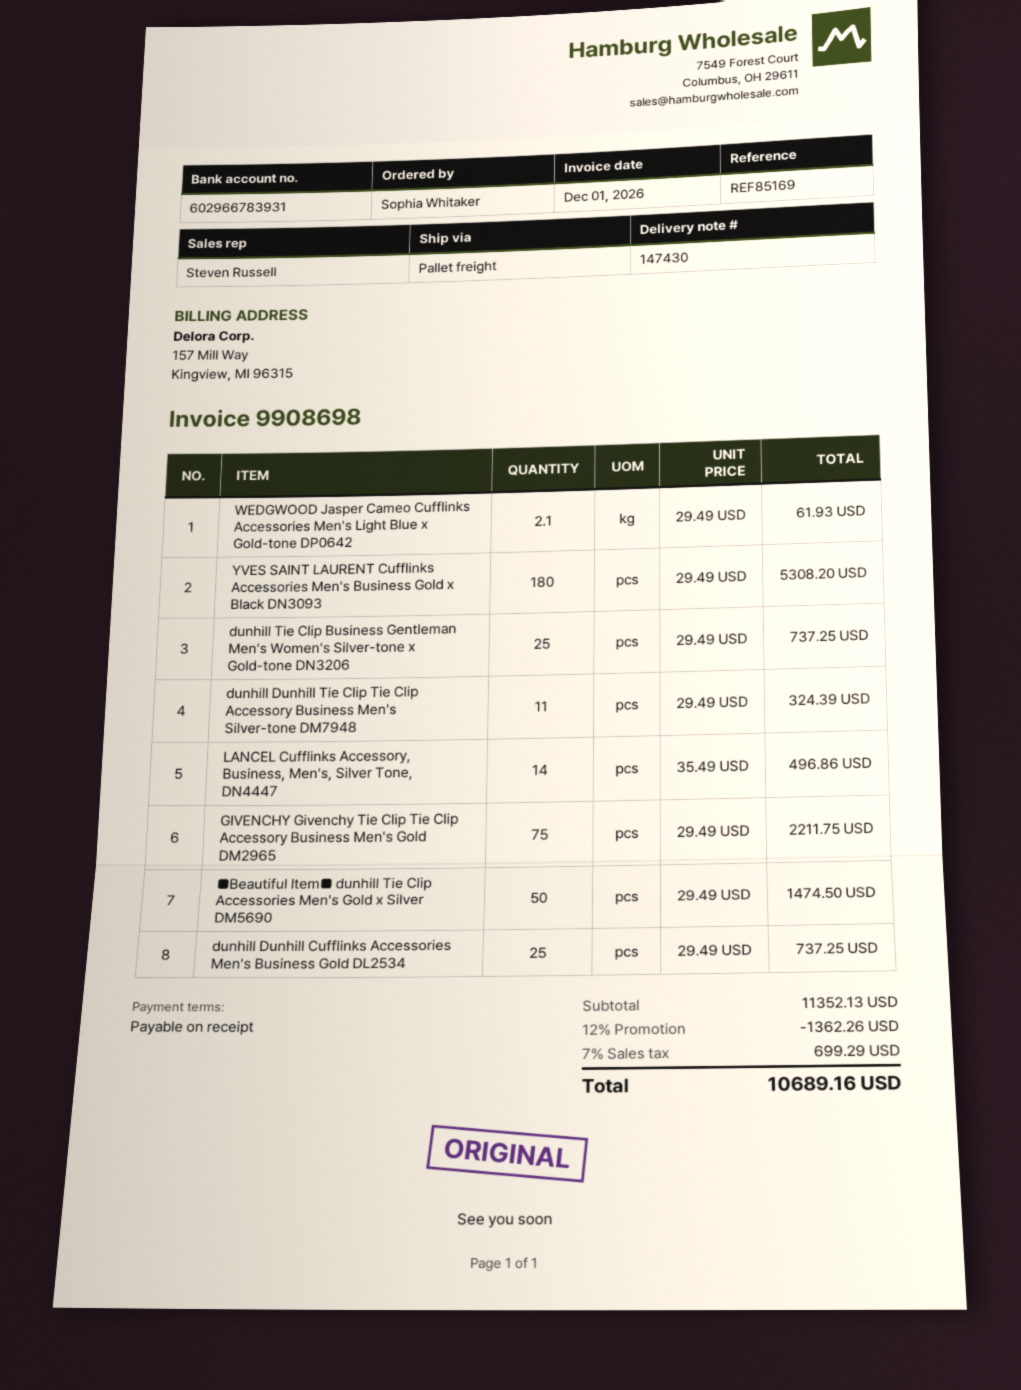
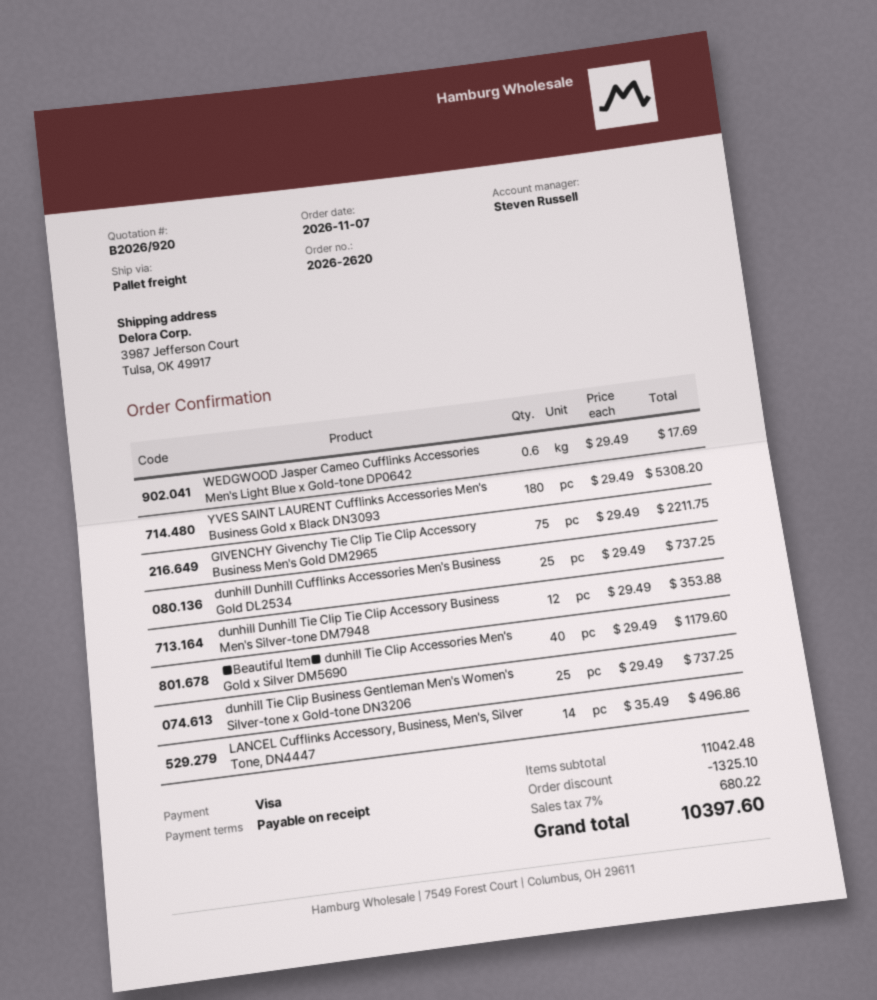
WEDGWOOD Jasper Cameo Cufflinks Accessories Men's Light Blue x Gold-tone DP0642: 2.1 x 29.49 = 61.93 -> 0.6 x 29.49 = 17.69
dunhill Dunhill Tie Clip Tie Clip Accessory Business Men's Silver-tone DM7948: 11 x 29.49 = 324.39 -> 12 x 29.49 = 353.88
■Beautiful Item■ dunhill Tie Clip Accessories Men's Gold x Silver DM5690: 50 x 29.49 = 1474.50 -> 40 x 29.49 = 1179.60
subtotal: 11352.13 -> 11042.48
discount: 1362.26 -> 1325.10
tax: 7% = 699.29 -> 7% = 680.22
total: 10689.16 -> 10397.60

